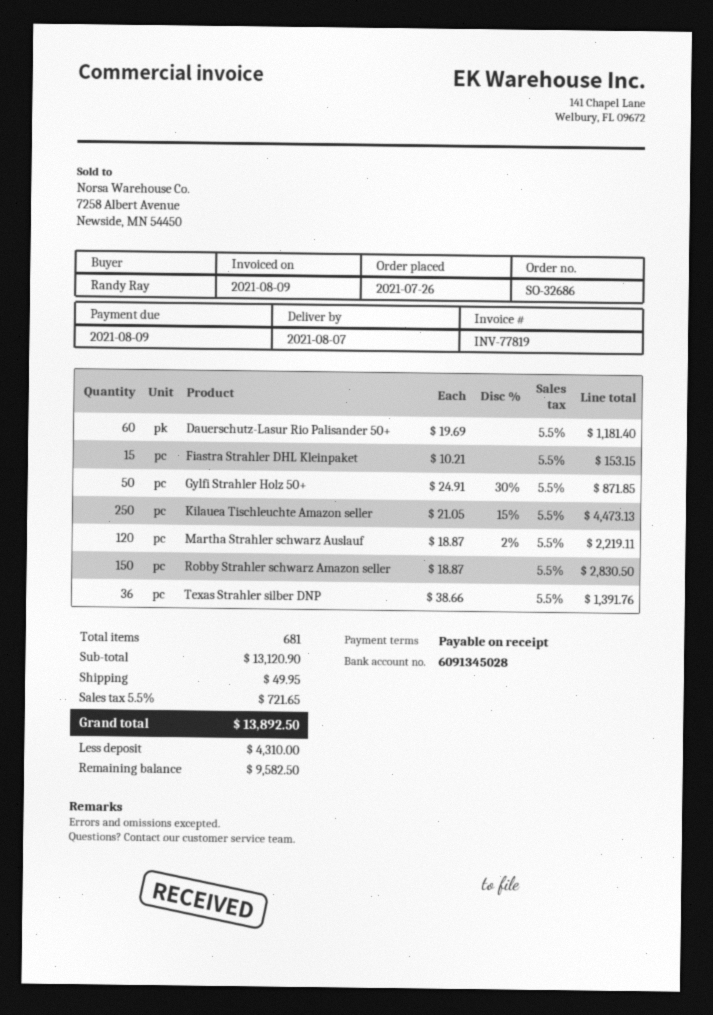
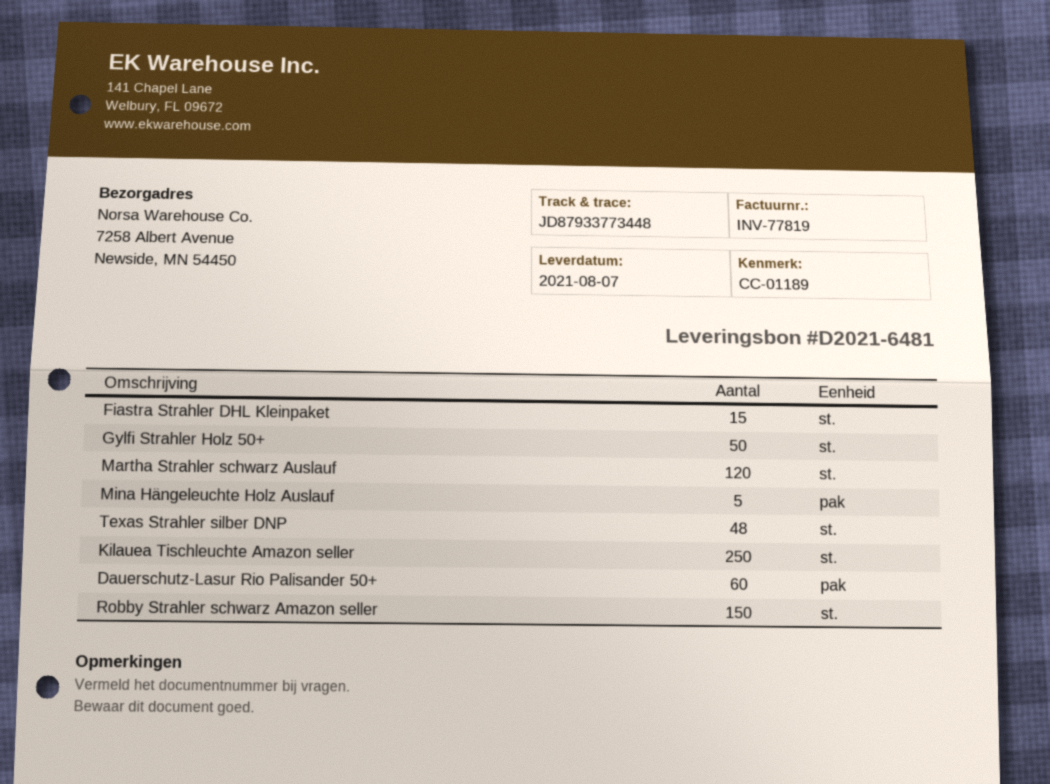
Texas Strahler silber DNP: 36 -> 48
Mina Hängeleuchte Holz Auslauf: none -> 5

